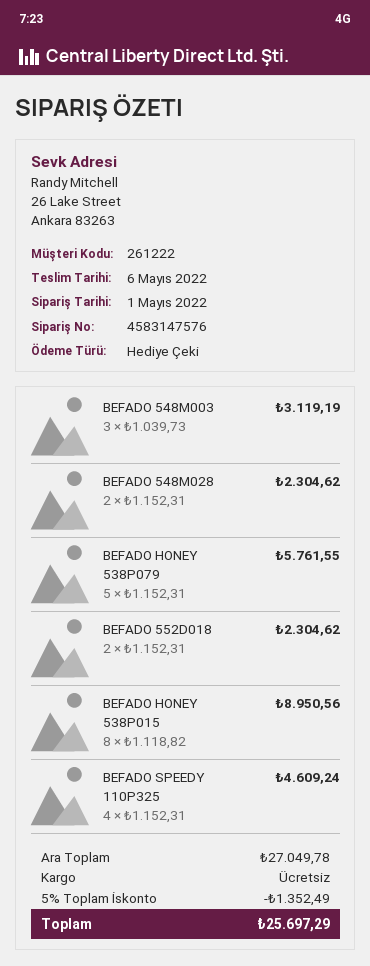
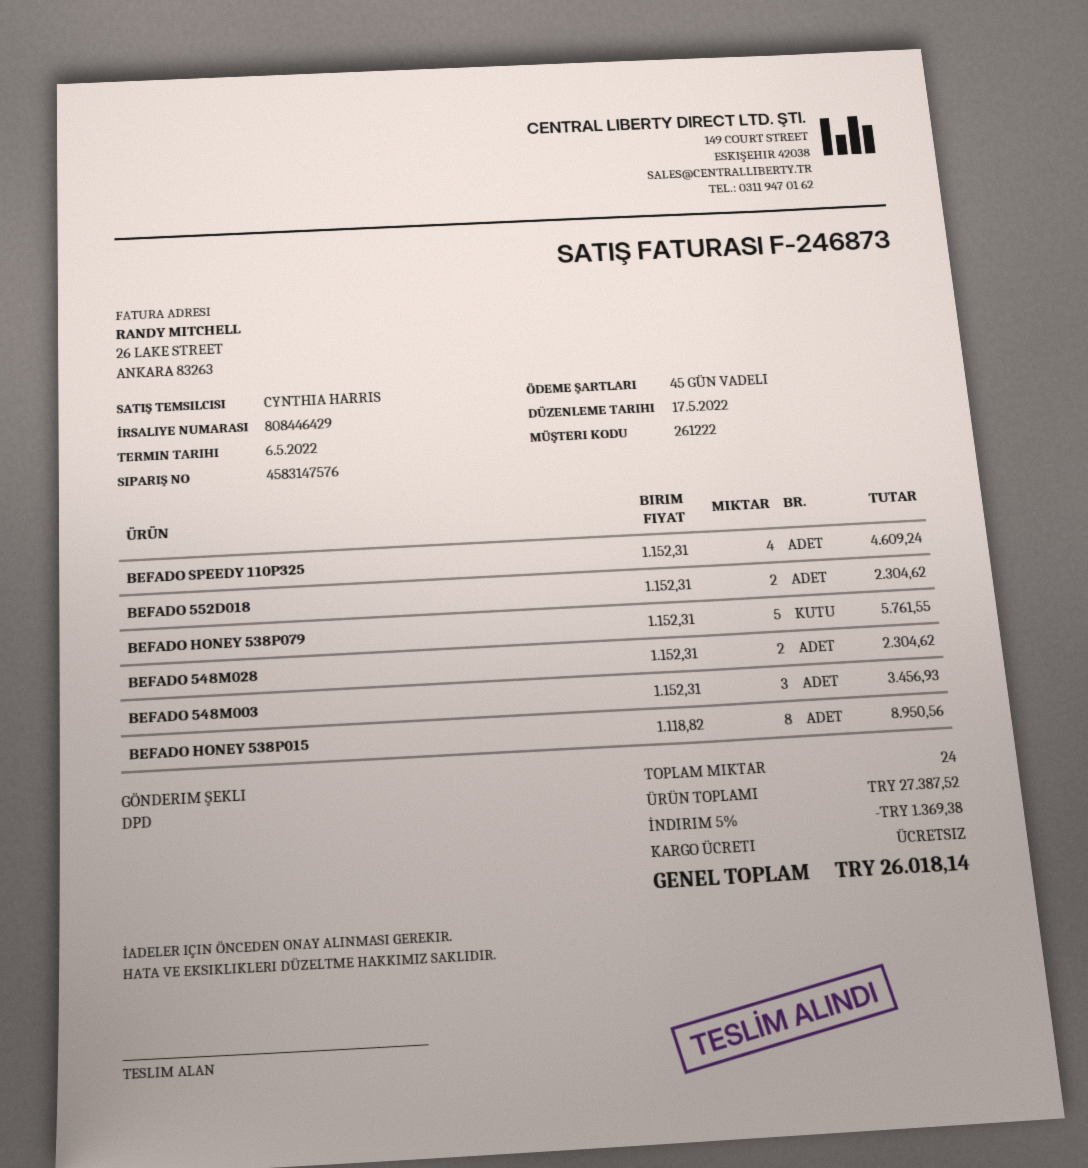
BEFADO 548M003: 3 x 1039.73 = 3119.19 -> 3 x 1152.31 = 3456.93
subtotal: 27049.78 -> 27387.52
discount: 5% = 1352.49 -> 5% = 1369.38
total: 25697.29 -> 26018.14

